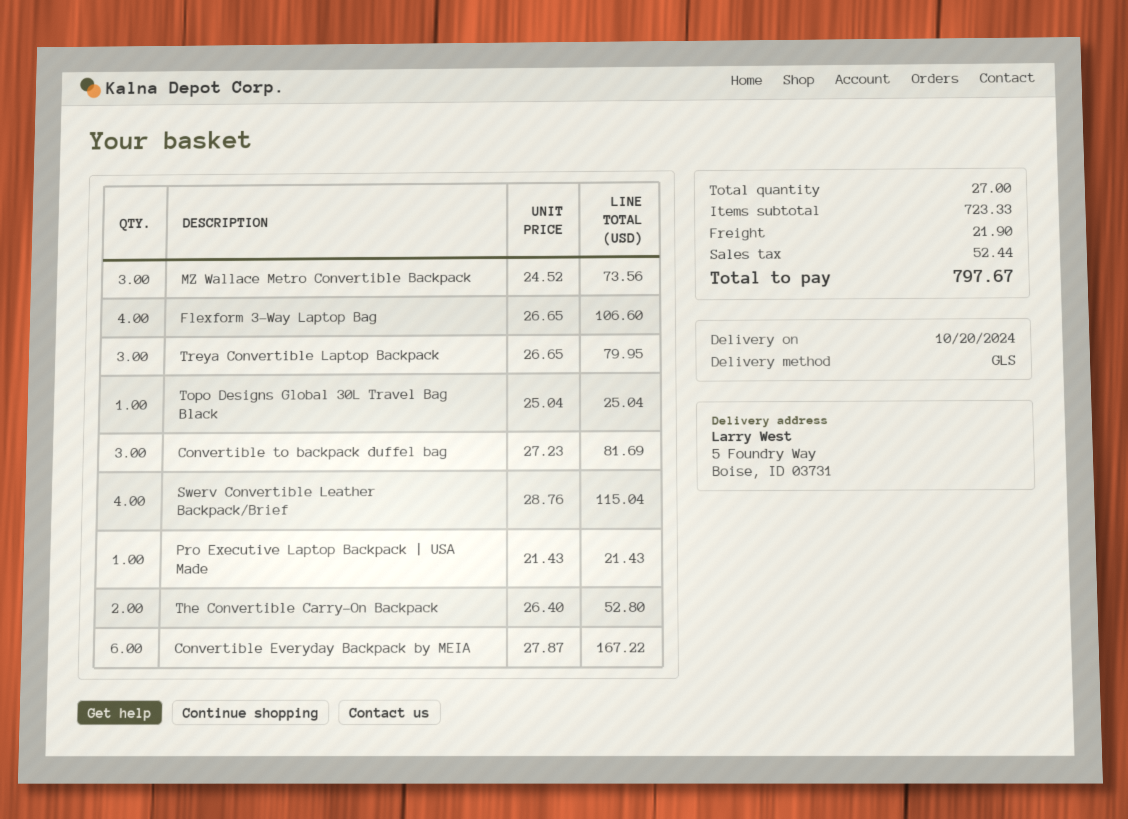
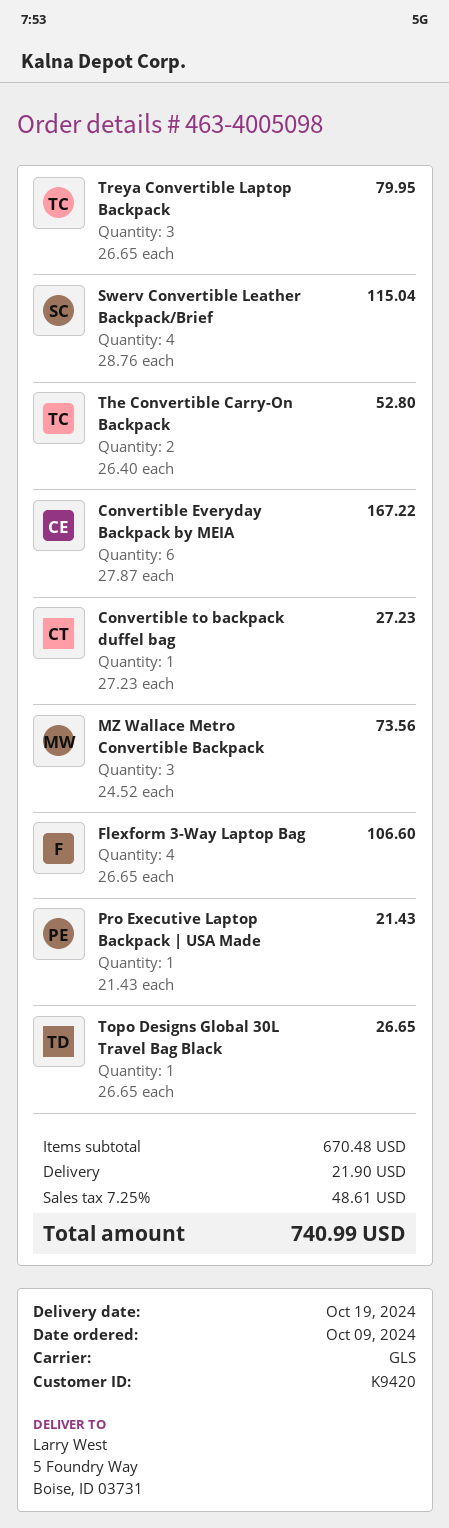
delivery date: 2024-10-20 -> 2024-10-19
Topo Designs Global 30L Travel Bag Black: 1 x 25.04 = 25.04 -> 1 x 26.65 = 26.65
Convertible to backpack duffel bag: 3 x 27.23 = 81.69 -> 1 x 27.23 = 27.23
subtotal: 723.33 -> 670.48
tax: 52.44 -> 48.61
total: 797.67 -> 740.99

